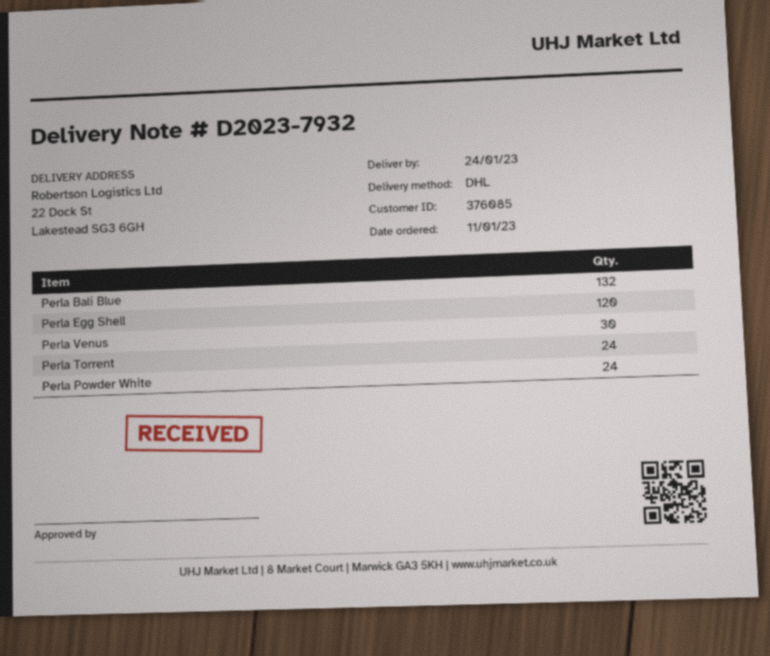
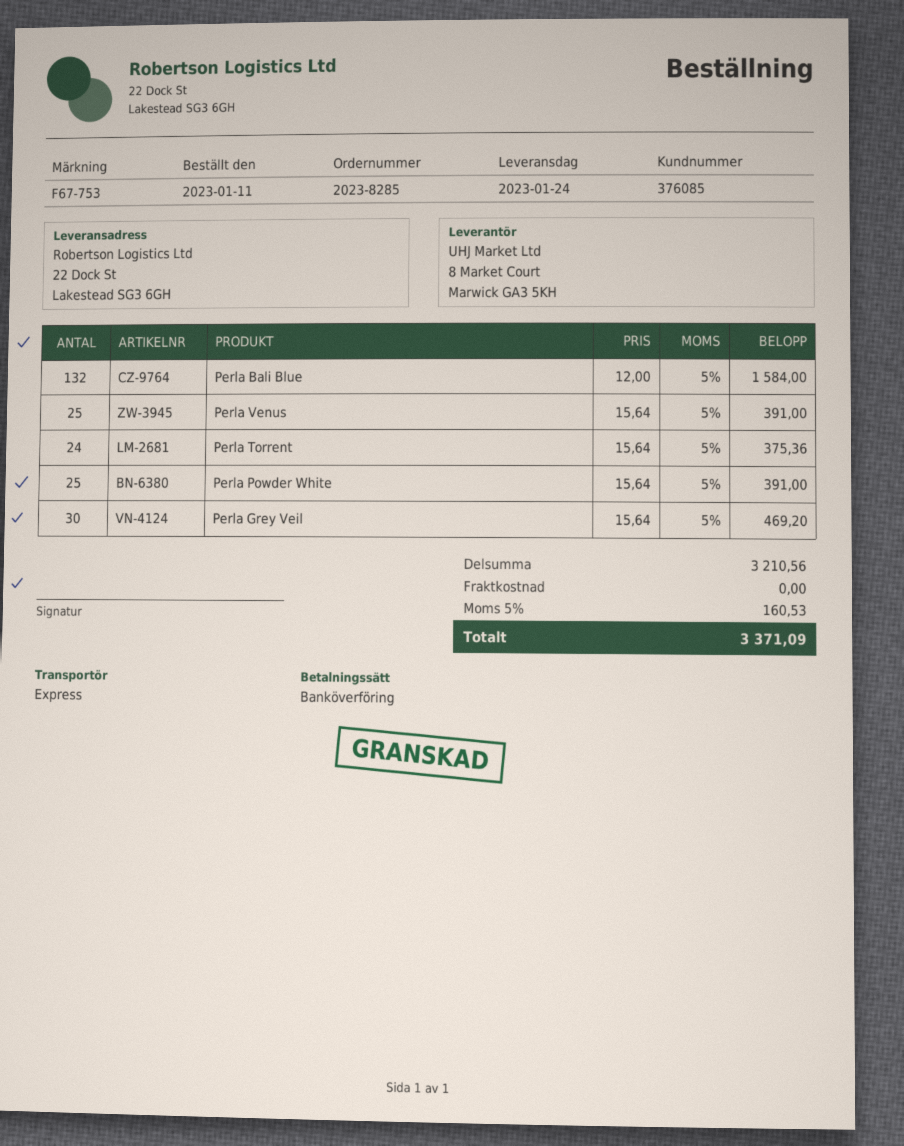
shipping method: DHL -> express
Perla Egg Shell: 120 -> none
Perla Venus: 30 -> 25
Perla Powder White: 24 -> 25
Perla Grey Veil: none -> 30

